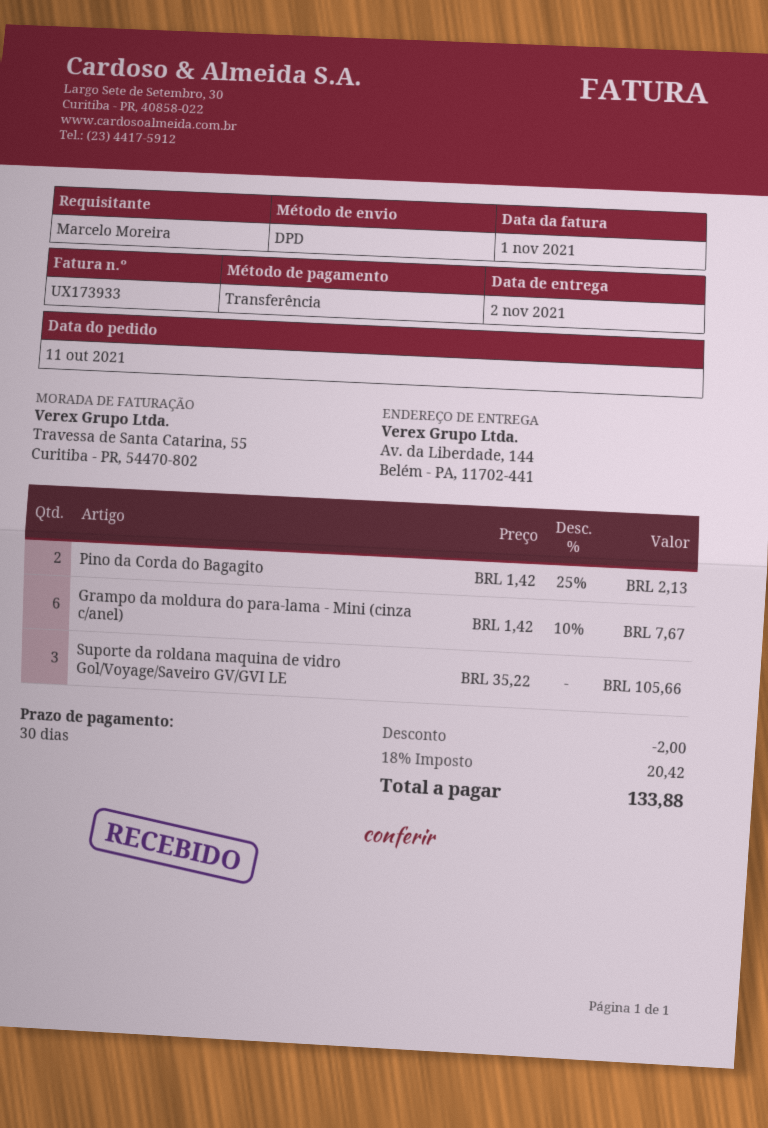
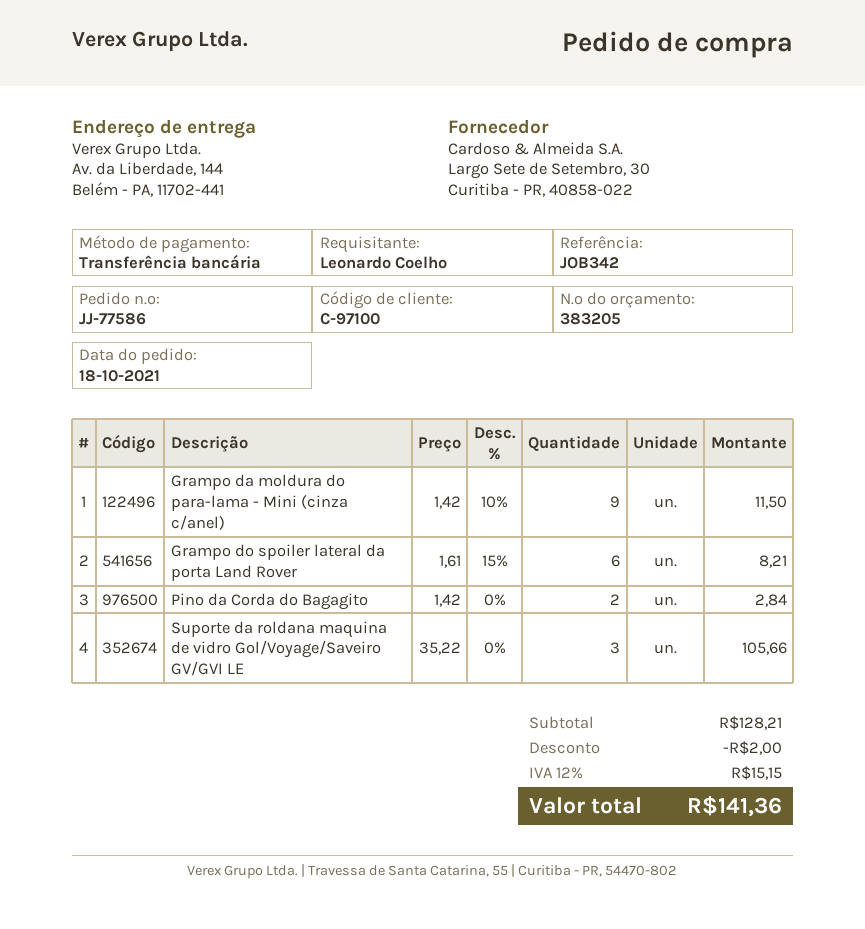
order date: 2021-10-11 -> 2021-10-18
ordered by: Marcelo Moreira -> Leonardo Coelho
Pino da Corda do Bagagito: 2 x 1.42 - 25% = 2.13 -> 2 x 1.42 = 2.84
Grampo da moldura do para-lama - Mini (cinza c/anel): 6 x 1.42 - 10% = 7.67 -> 9 x 1.42 - 10% = 11.50
Grampo do spoiler lateral da porta Land Rover: none -> 6 x 1.61 - 15% = 8.21
tax: 18% = 20.42 -> 12% = 15.15
total: 133.88 -> 141.36

